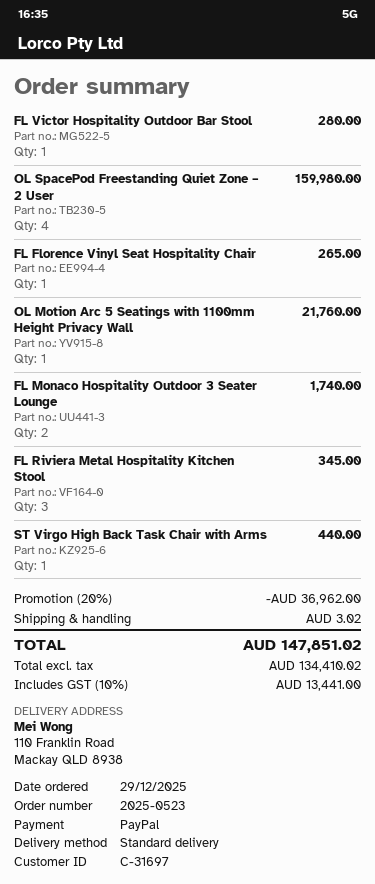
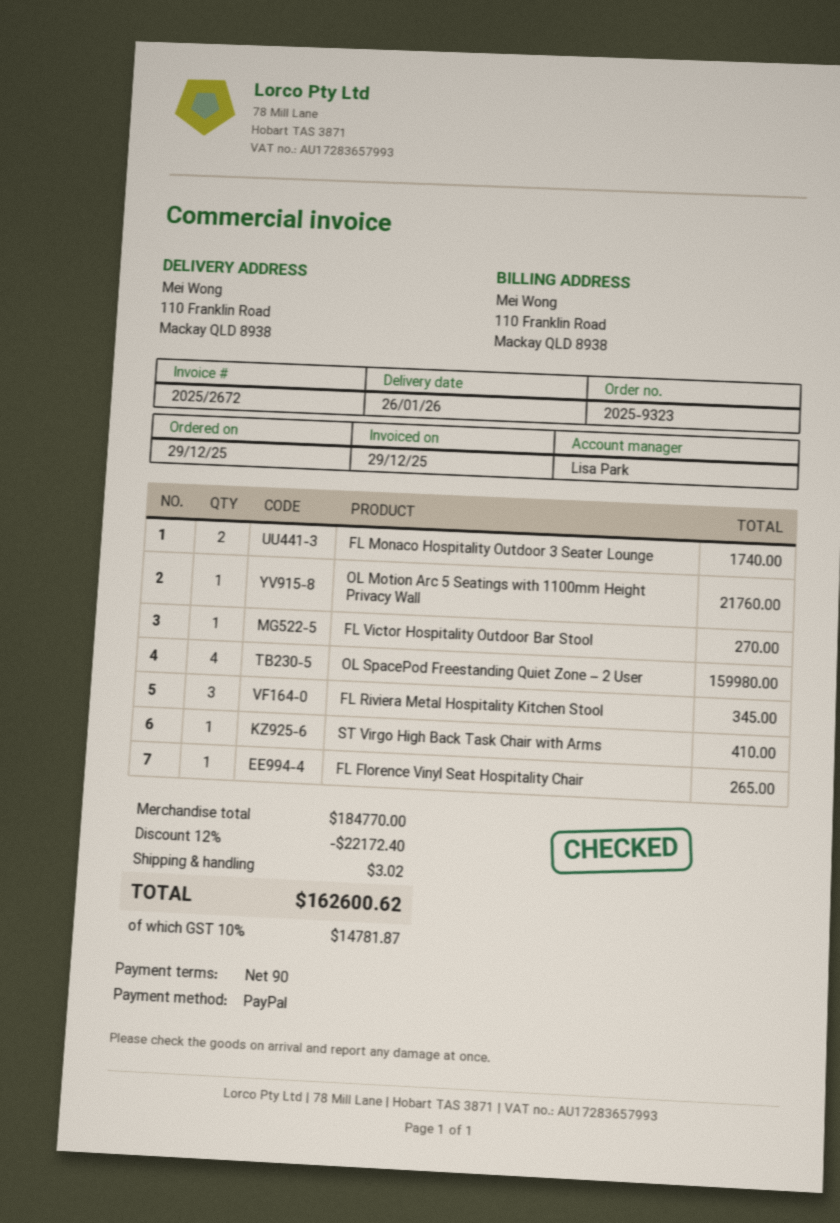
order number: 2025-0523 -> 2025-9323
FL Victor Hospitality Outdoor Bar Stool: 1 for 280.00 -> 1 for 270.00
ST Virgo High Back Task Chair with Arms: 1 for 440.00 -> 1 for 410.00
discount: 20% = 36962.00 -> 12% = 22172.40
tax: 10% = 13441.00 -> 10% = 14781.87
total: 147851.02 -> 162600.62

